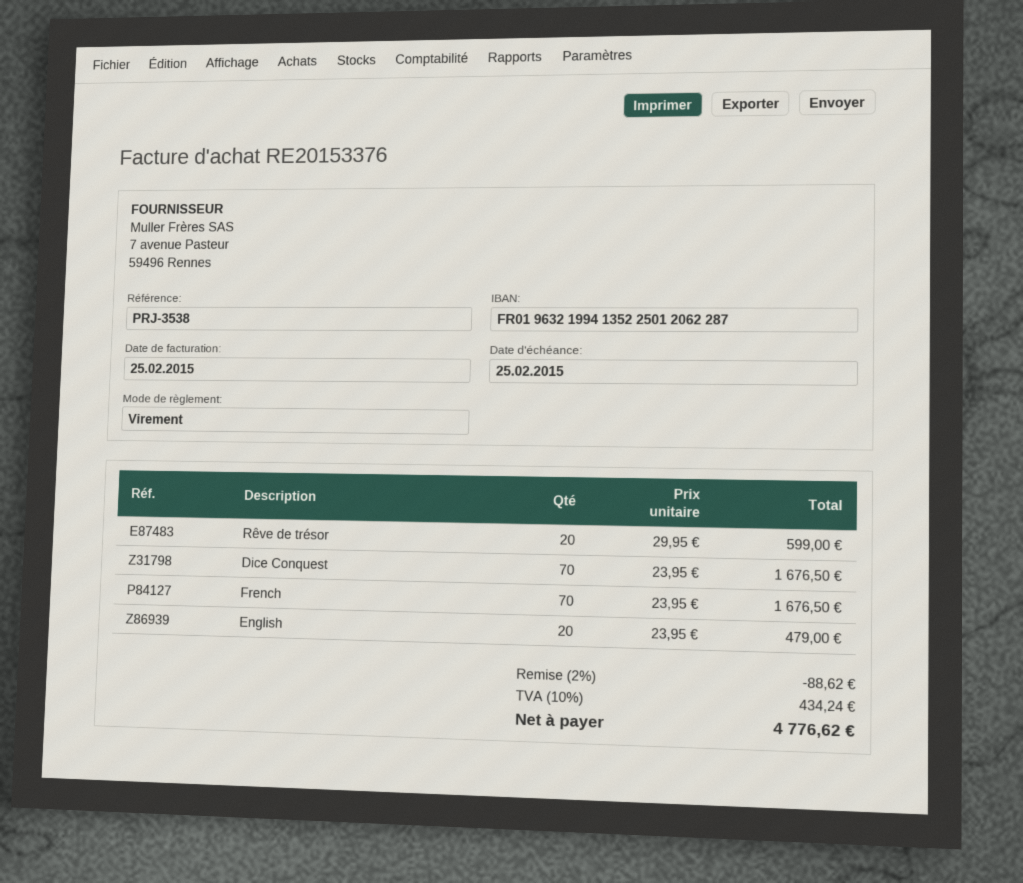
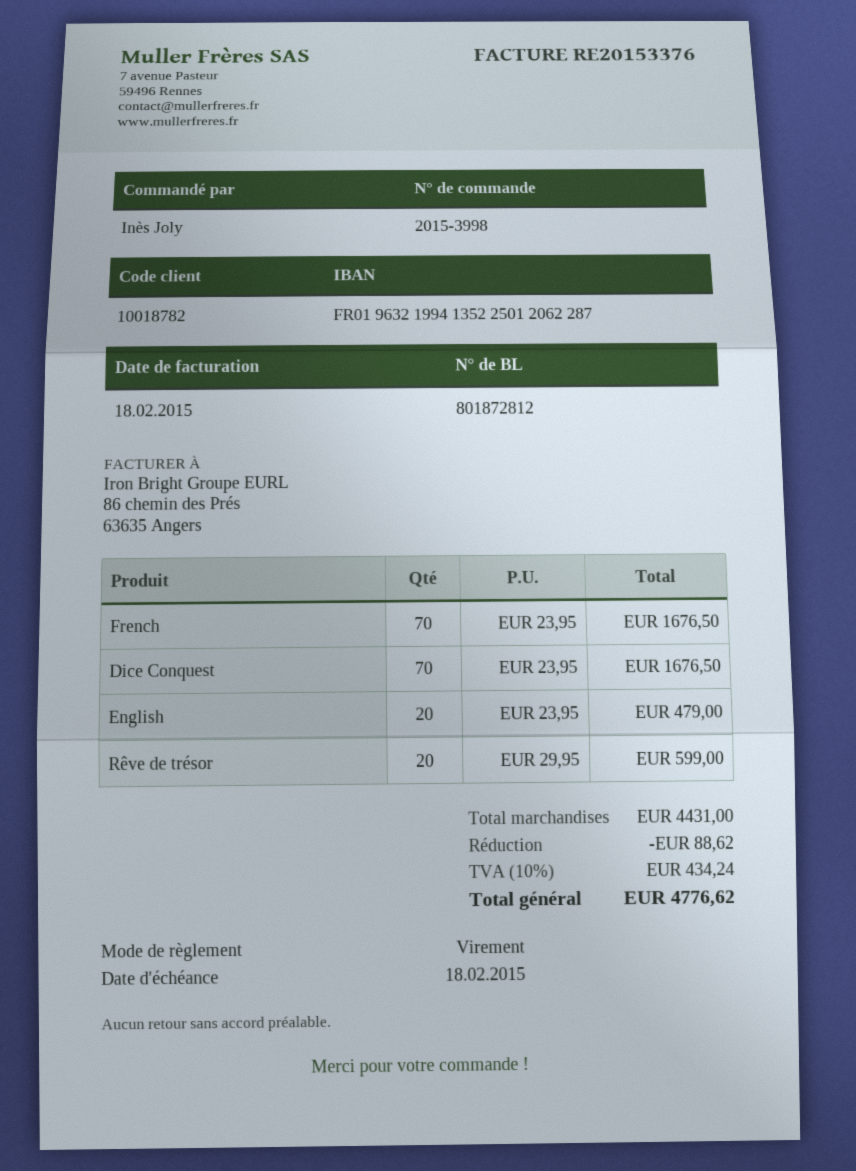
invoice date: 2015-02-25 -> 2015-02-18
due date: 2015-02-25 -> 2015-02-18

